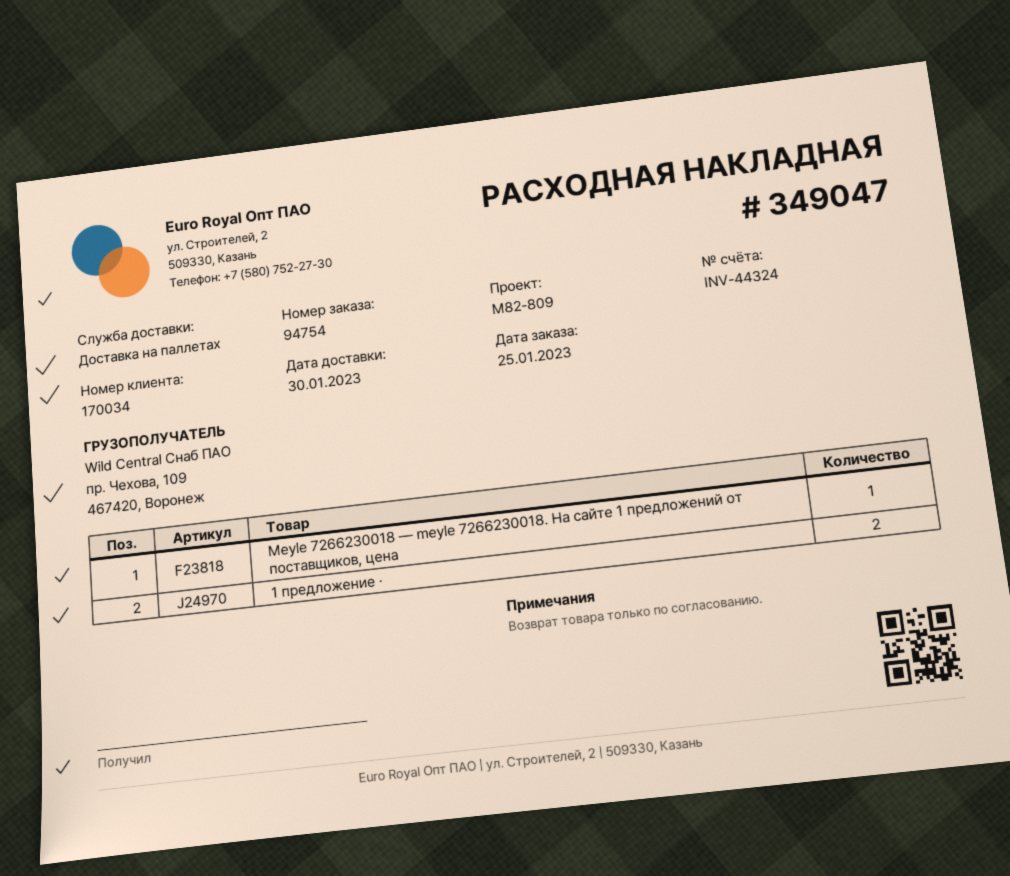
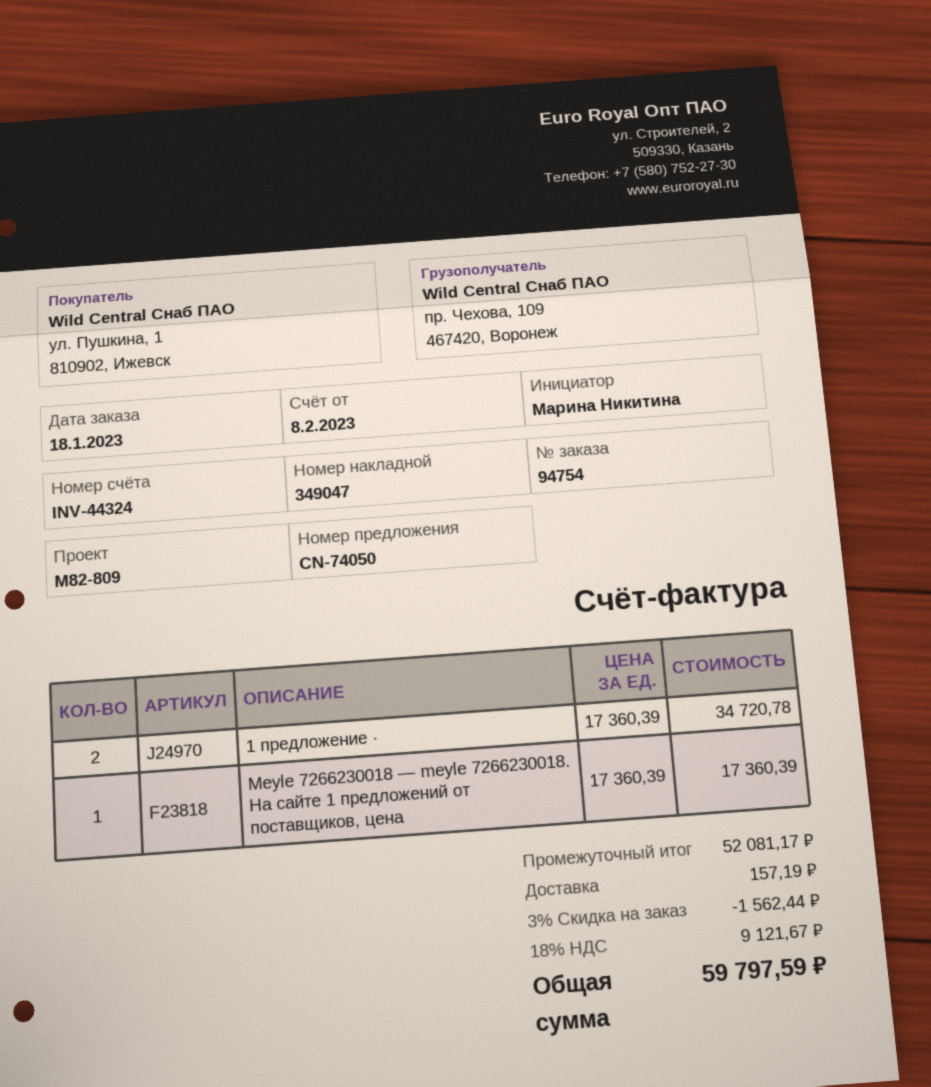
order date: 2023-01-25 -> 2023-01-18

